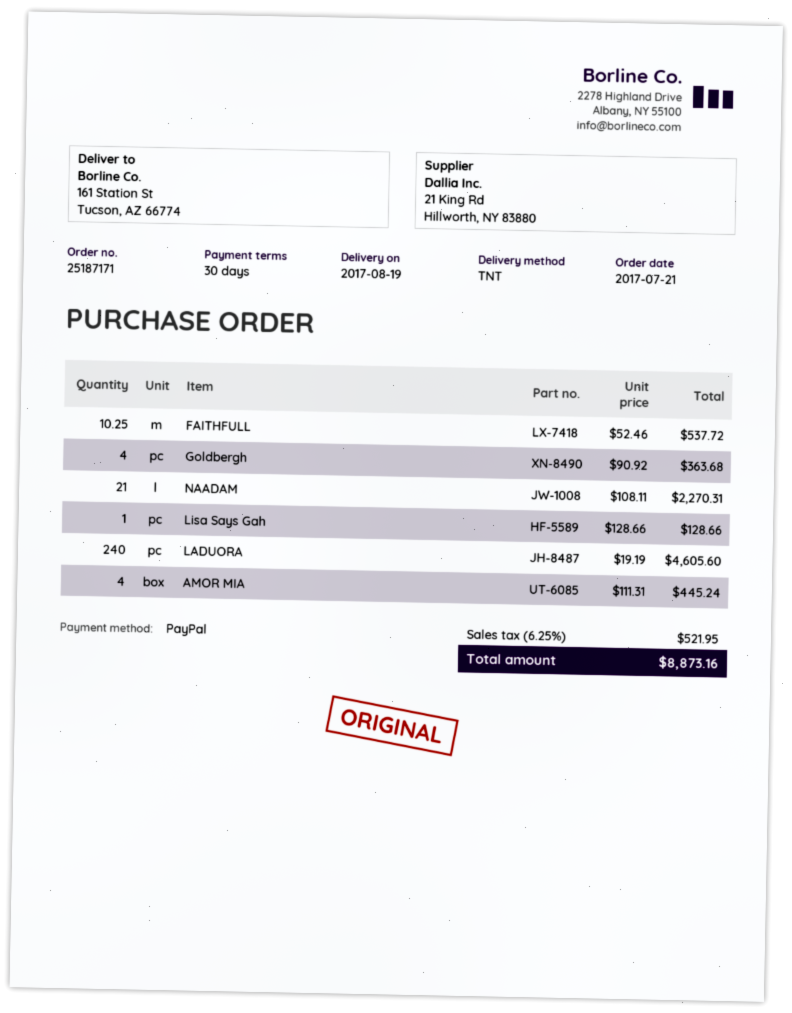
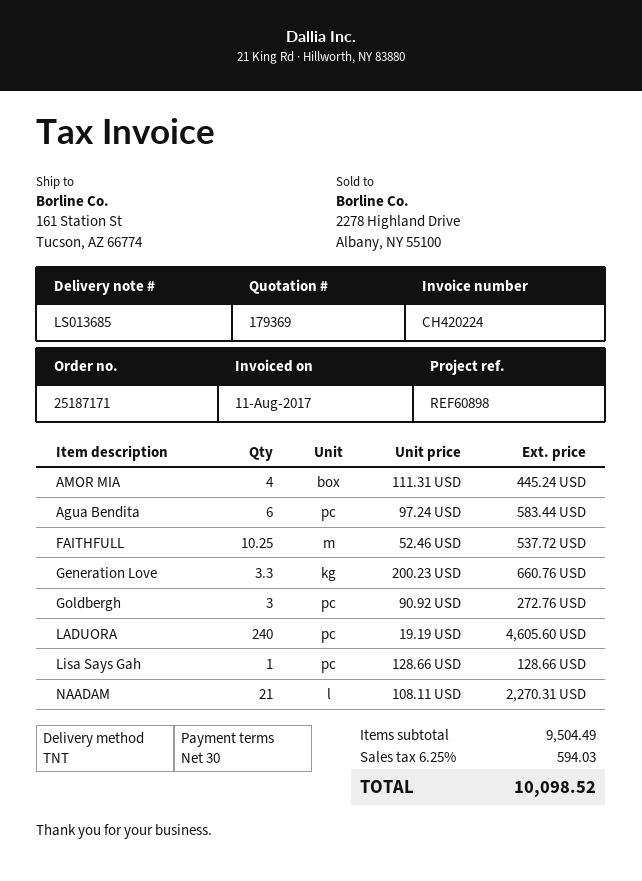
Goldbergh: 4 x 90.92 = 363.68 -> 3 x 90.92 = 272.76
Agua Bendita: none -> 6 x 97.24 = 583.44
Generation Love: none -> 3.3 x 200.23 = 660.76
tax: 6.25% = 521.95 -> 6.25% = 594.03
total: 8873.16 -> 10098.52

